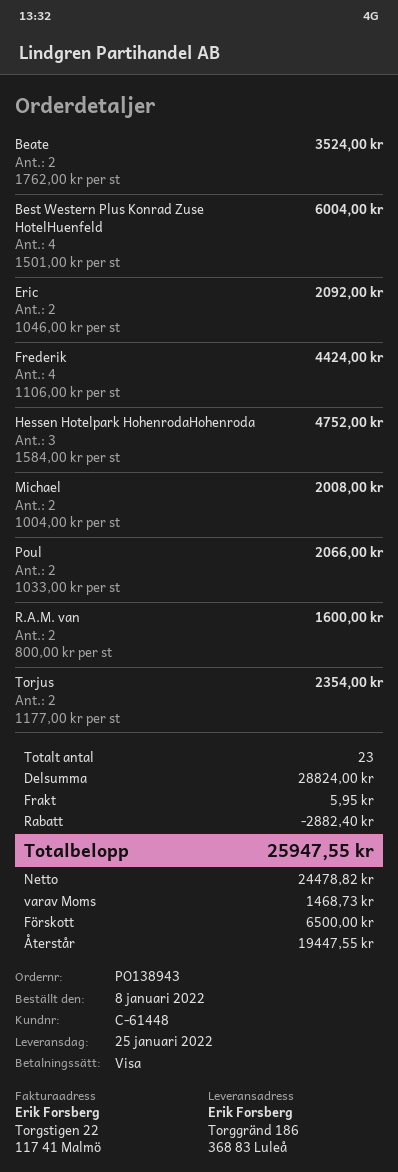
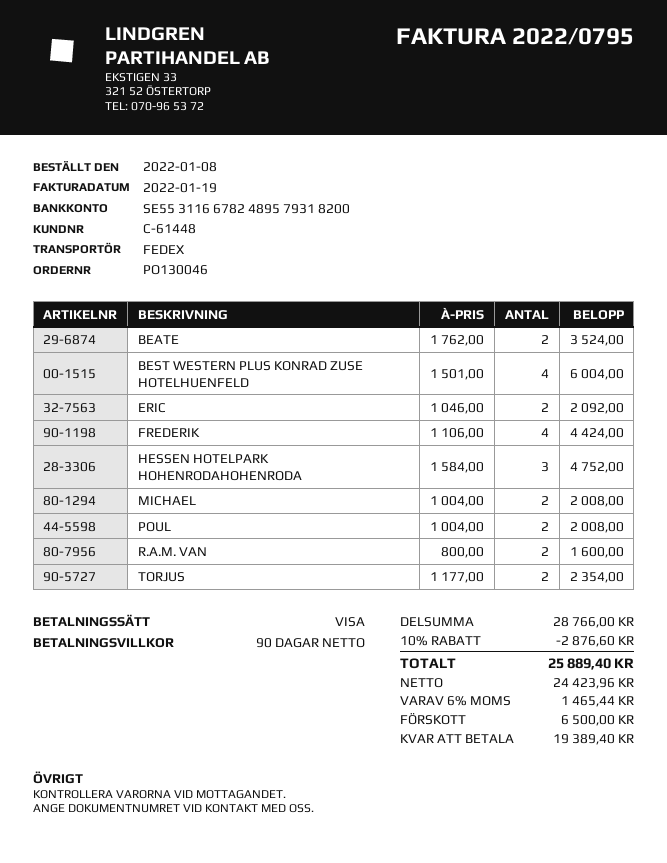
order number: PO138943 -> PO130046
Poul: 2 x 1033.00 = 2066.00 -> 2 x 1004.00 = 2008.00
subtotal: 28824.00 -> 28766.00
discount: 2882.40 -> 2876.60
shipping: 5.95 -> none
net: 24478.82 -> 24423.96
tax: 1468.73 -> 1465.44
total: 25947.55 -> 25889.40
balance: 19447.55 -> 19389.40

